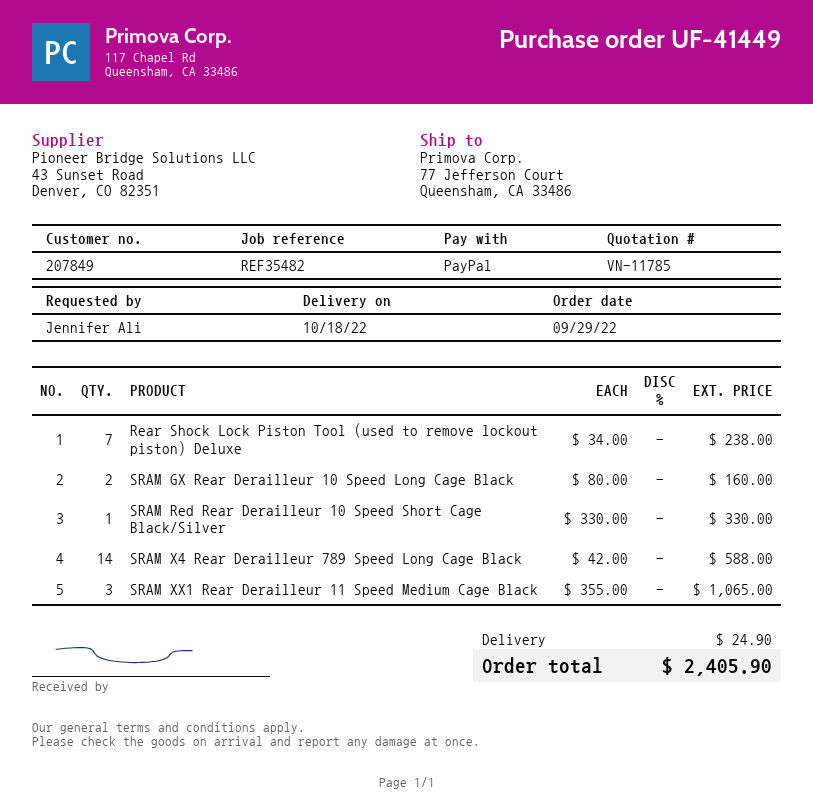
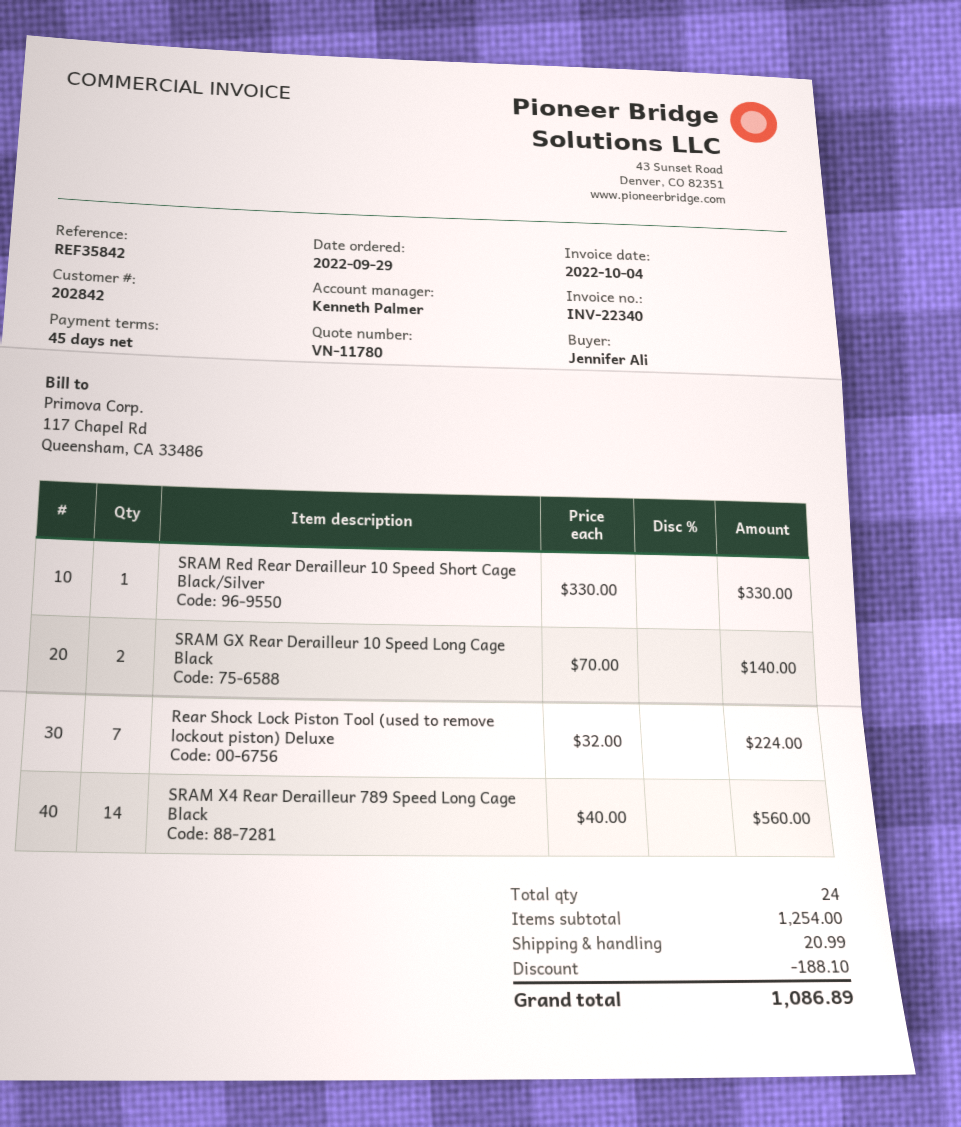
quote number: VN-11785 -> VN-11780
customer number: 207849 -> 202842
reference: REF35482 -> REF35842
Rear Shock Lock Piston Tool (used to remove lockout piston) Deluxe: 7 x 34.00 = 238.00 -> 7 x 32.00 = 224.00
SRAM GX Rear Derailleur 10 Speed Long Cage Black: 2 x 80.00 = 160.00 -> 2 x 70.00 = 140.00
SRAM X4 Rear Derailleur 789 Speed Long Cage Black: 14 x 42.00 = 588.00 -> 14 x 40.00 = 560.00
SRAM XX1 Rear Derailleur 11 Speed Medium Cage Black: 3 x 355.00 = 1065.00 -> none
discount: none -> 188.10
shipping: 24.90 -> 20.99
total: 2405.90 -> 1086.89

